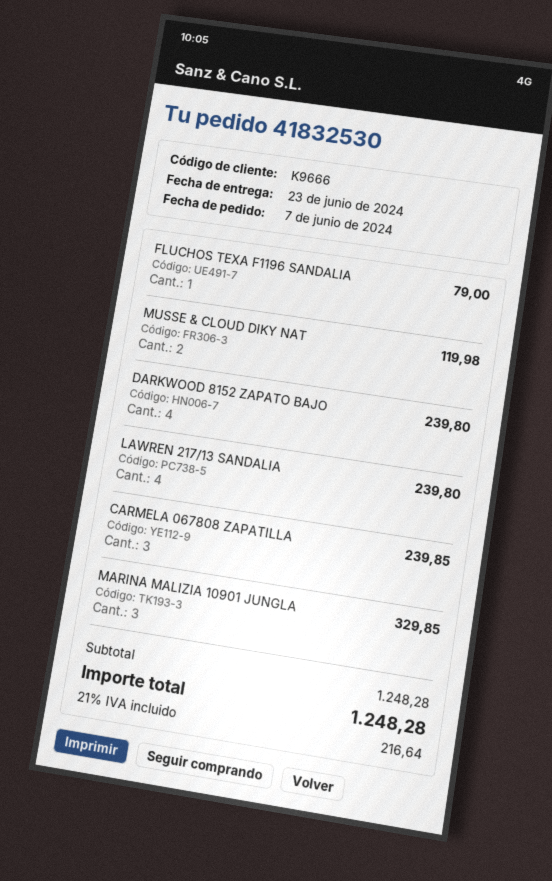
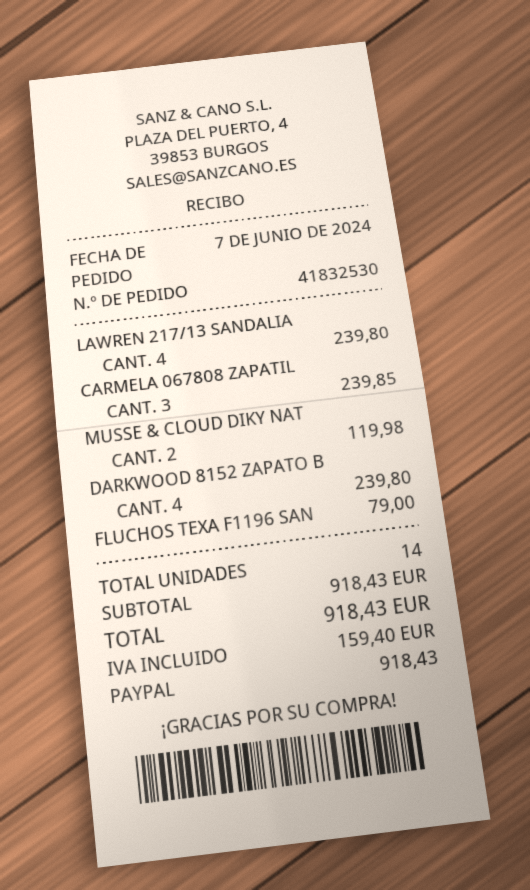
MARINA MALIZIA 10901 JUNGLA: 3 for 329.85 -> none
subtotal: 1248.28 -> 918.43
tax: 216.64 -> 159.40
total: 1248.28 -> 918.43

